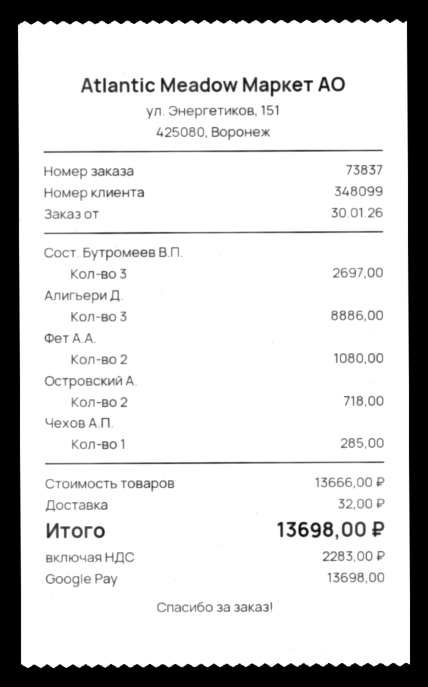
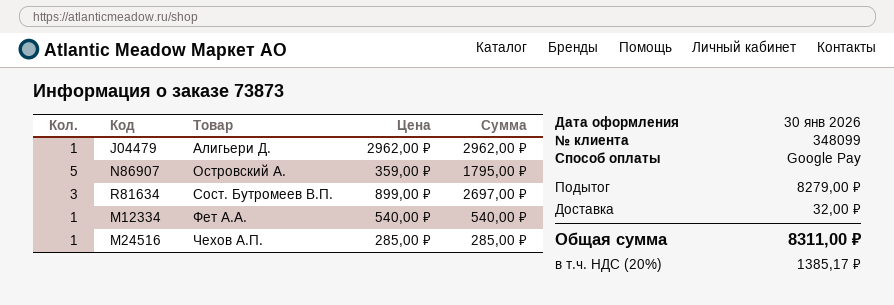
order number: 73837 -> 73873
Алигьери Д.: 3 for 8886.00 -> 1 for 2962.00
Фет А.А.: 2 for 1080.00 -> 1 for 540.00
Островский А.: 2 for 718.00 -> 5 for 1795.00
subtotal: 13666.00 -> 8279.00
tax: 2283.00 -> 1385.17
total: 13698.00 -> 8311.00

